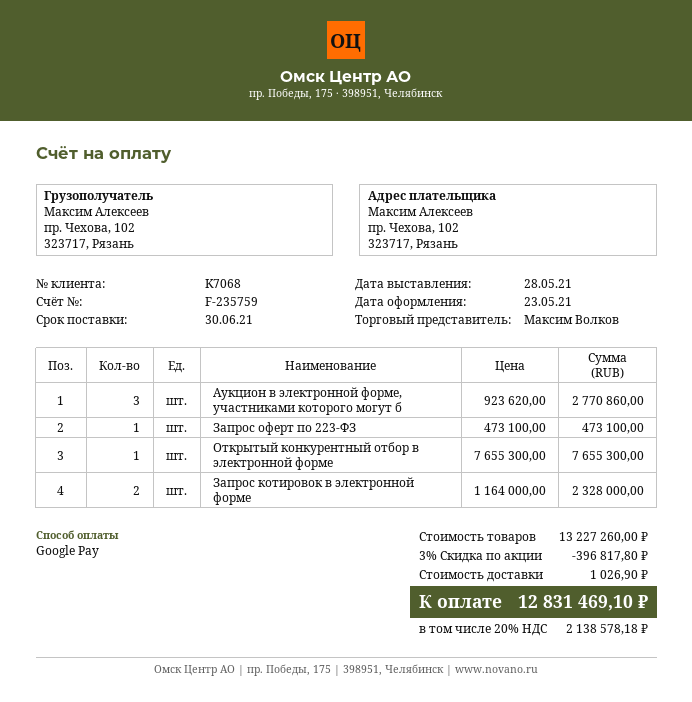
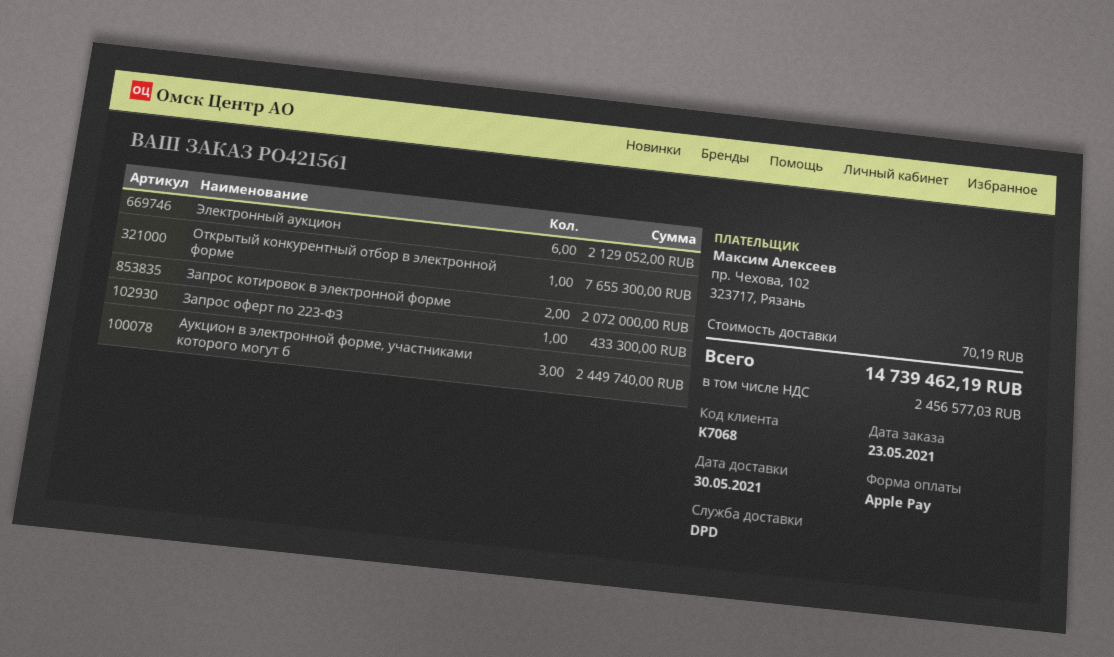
delivery date: 2021-06-30 -> 2021-05-30
payment method: Google Pay -> Apple Pay
Аукцион в электронной форме, участниками которого могут б: 3 for 2770860.00 -> 3 for 2449740.00
Запрос оферт по 223-ФЗ: 1 for 473100.00 -> 1 for 433300.00
Запрос котировок в электронной форме: 2 for 2328000.00 -> 2 for 2072000.00
Электронный аукцион: none -> 6 for 2129052.00
discount: 3% = 396817.80 -> none
shipping: 1026.90 -> 70.19
tax: 2138578.18 -> 2456577.03
total: 12831469.10 -> 14739462.19

